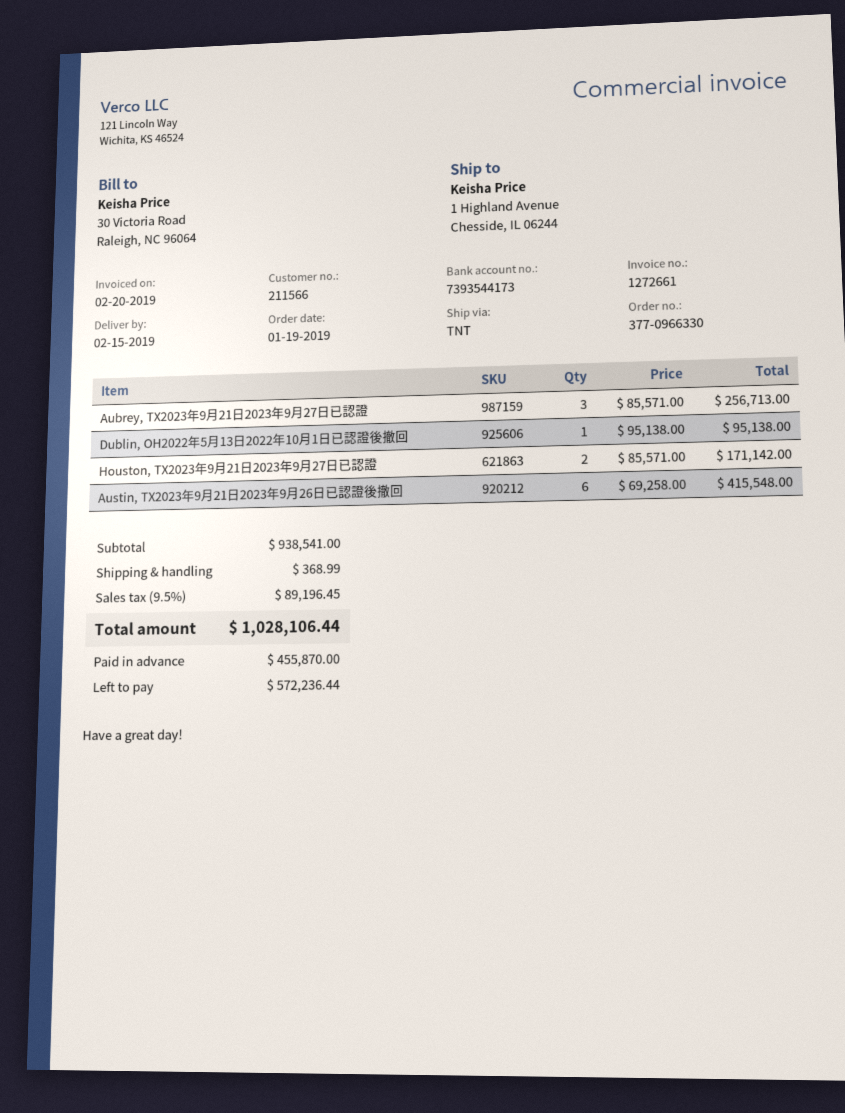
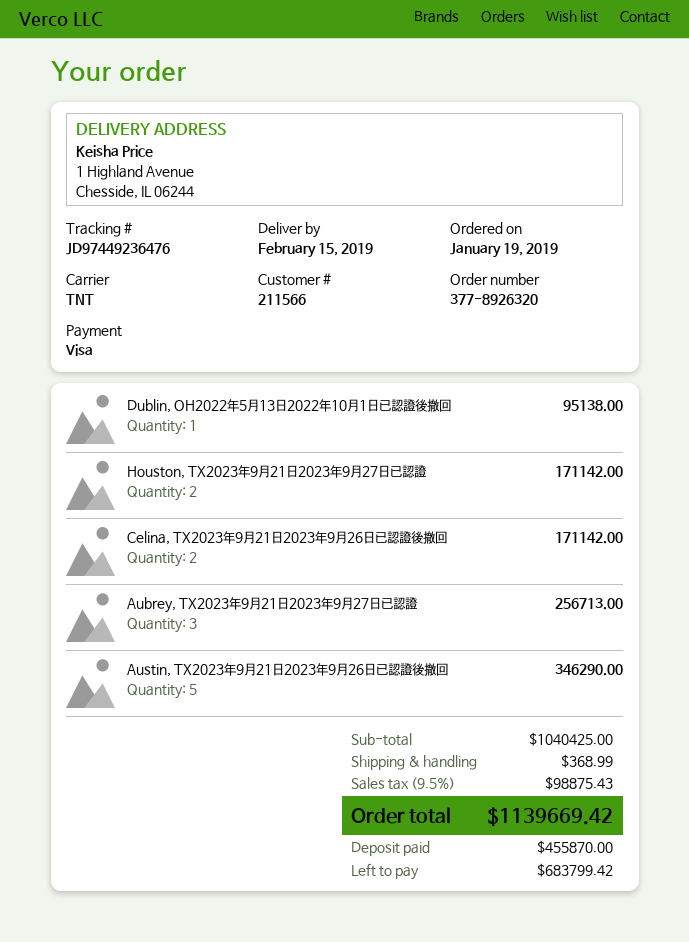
order number: 377-0966330 -> 377-8926320
Austin, TX2023年9月21日2023年9月26日已認證後撤回: 6 for 415548.00 -> 5 for 346290.00
Celina, TX2023年9月21日2023年9月26日已認證後撤回: none -> 2 for 171142.00
subtotal: 938541.00 -> 1040425.00
tax: 9.5% = 89196.45 -> 9.5% = 98875.43
total: 1028106.44 -> 1139669.42
balance: 572236.44 -> 683799.42

